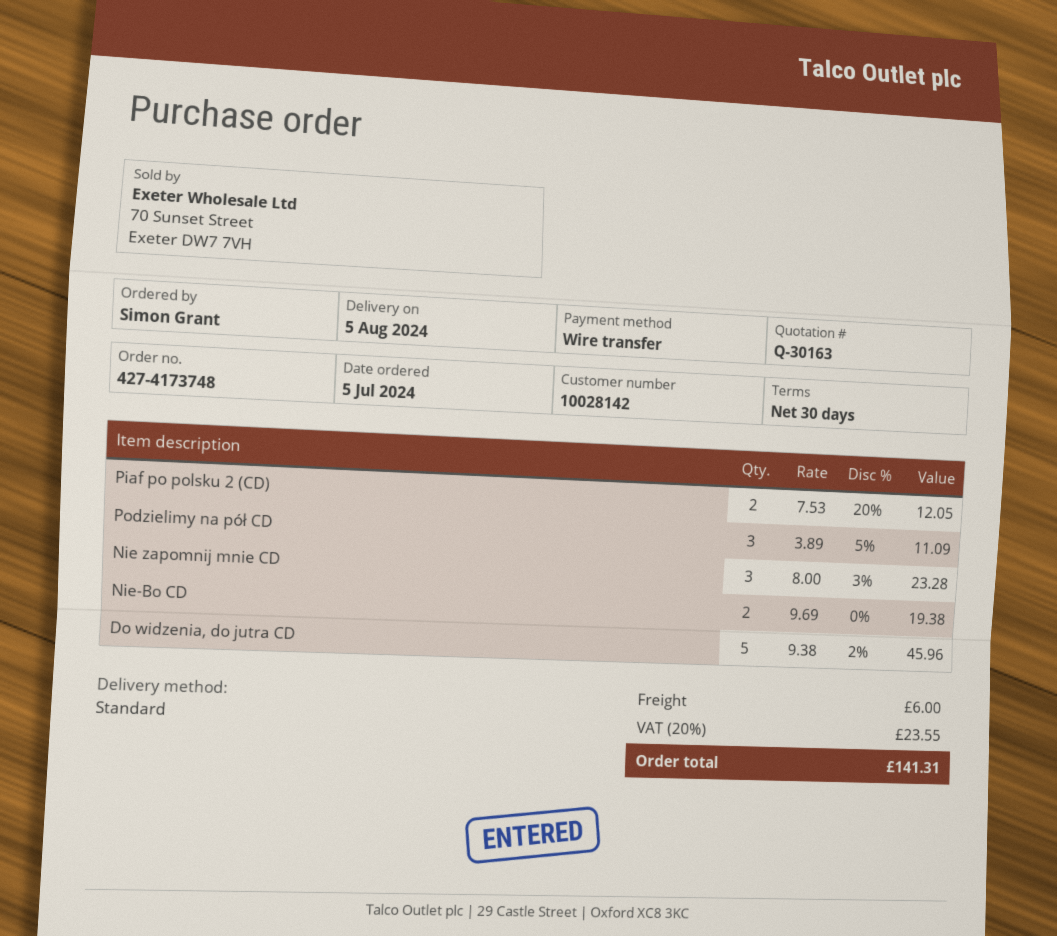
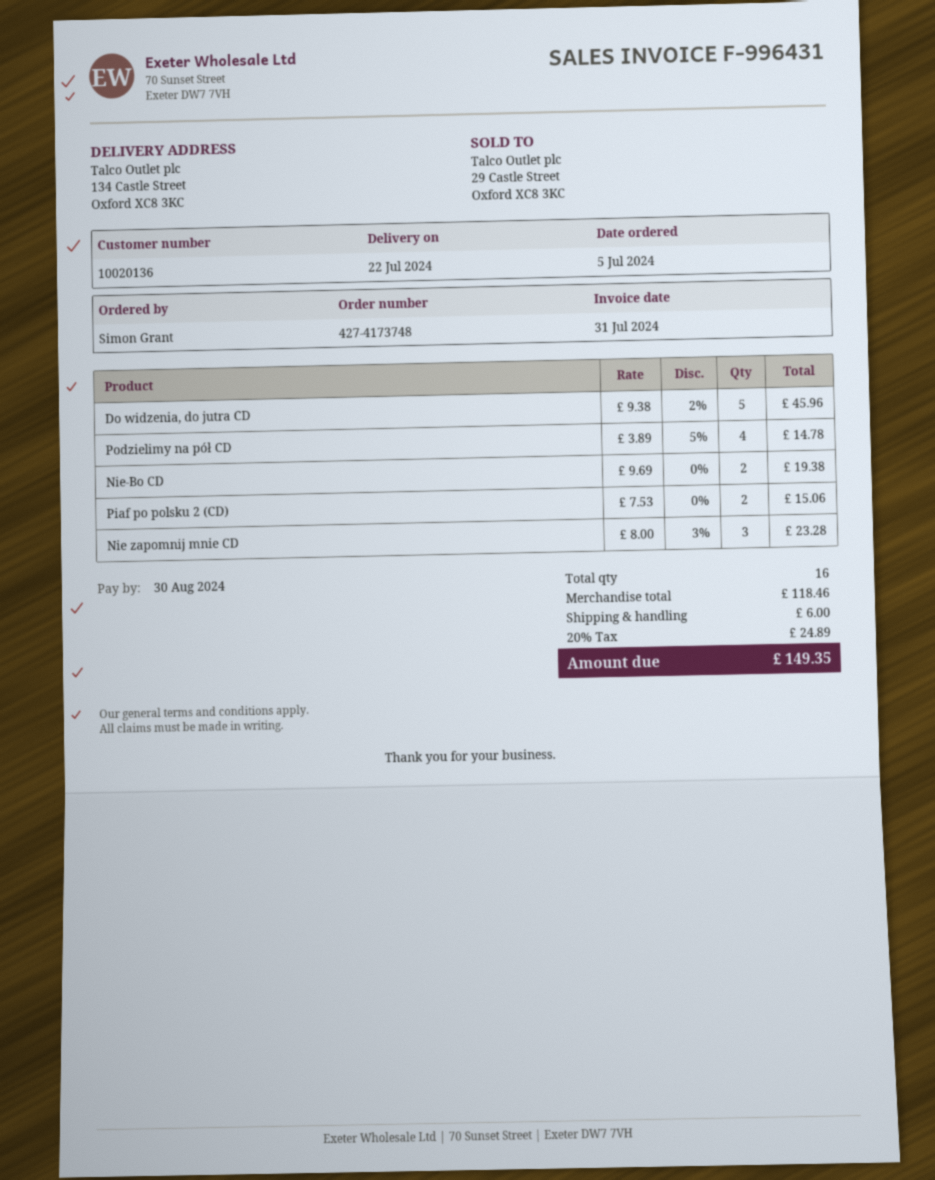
delivery date: 2024-08-05 -> 2024-07-22
customer number: 10028142 -> 10020136
Piaf po polsku 2 (CD): 2 x 7.53 - 20% = 12.05 -> 2 x 7.53 = 15.06
Podzielimy na pół CD: 3 x 3.89 - 5% = 11.09 -> 4 x 3.89 - 5% = 14.78
tax: 20% = 23.55 -> 20% = 24.89
total: 141.31 -> 149.35

